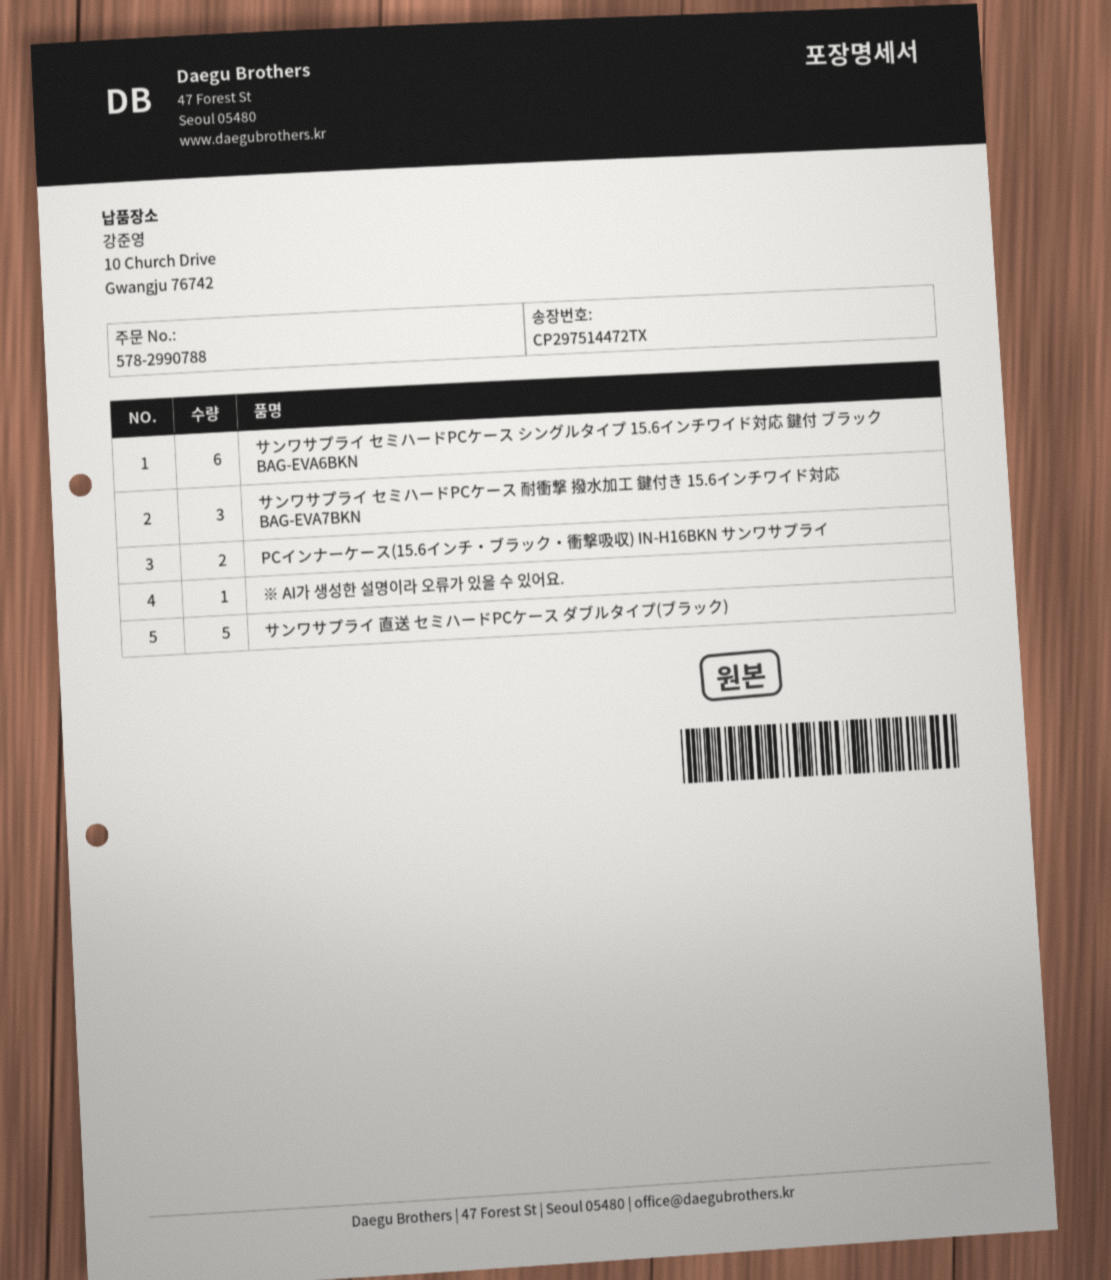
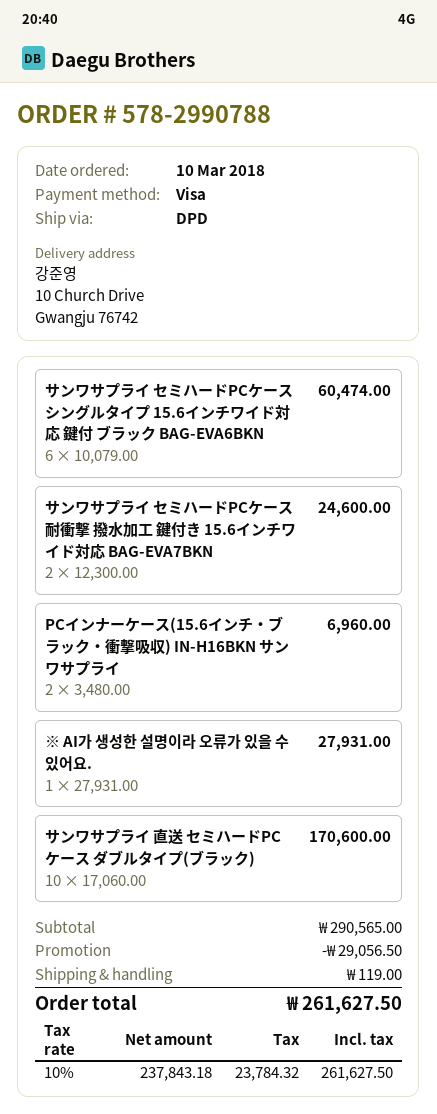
サンワサプライ セミハードPCケース 耐衝撃 撥水加工 鍵付き 15.6インチワイド対応 BAG-EVA7BKN: 3 -> 2
サンワサプライ 直送 セミハードPCケース ダブルタイプ(ブラック): 5 -> 10

